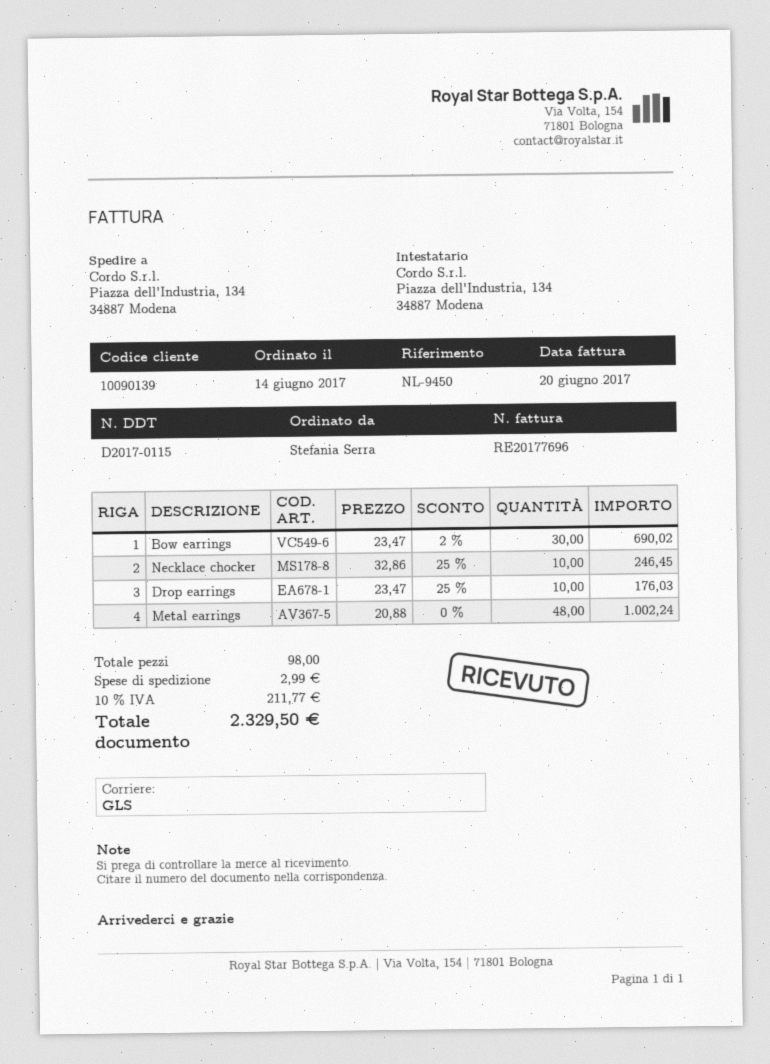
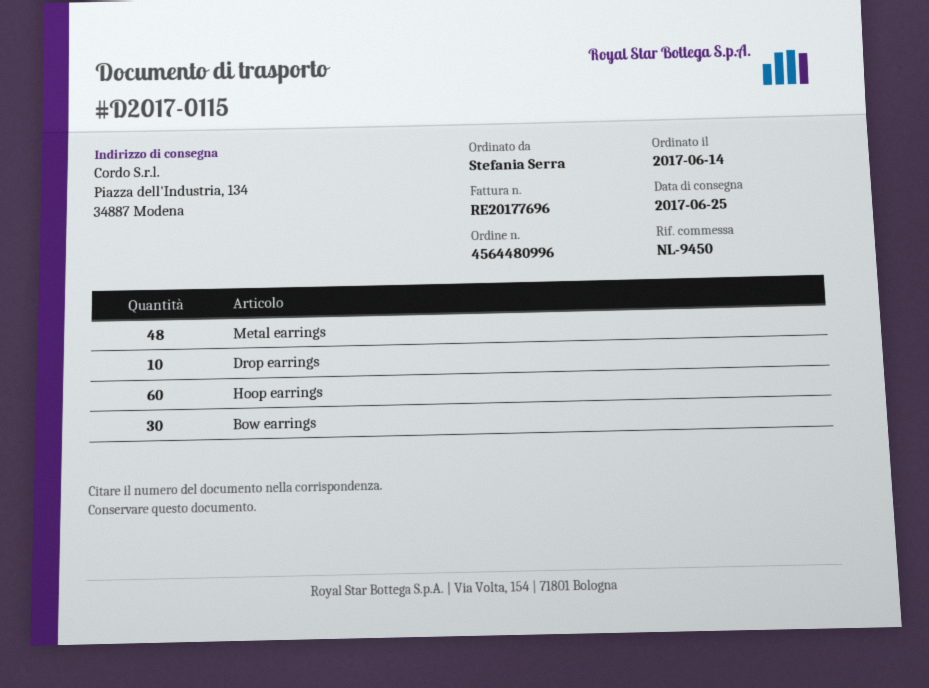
Necklace chocker: 10 -> none
Hoop earrings: none -> 60

